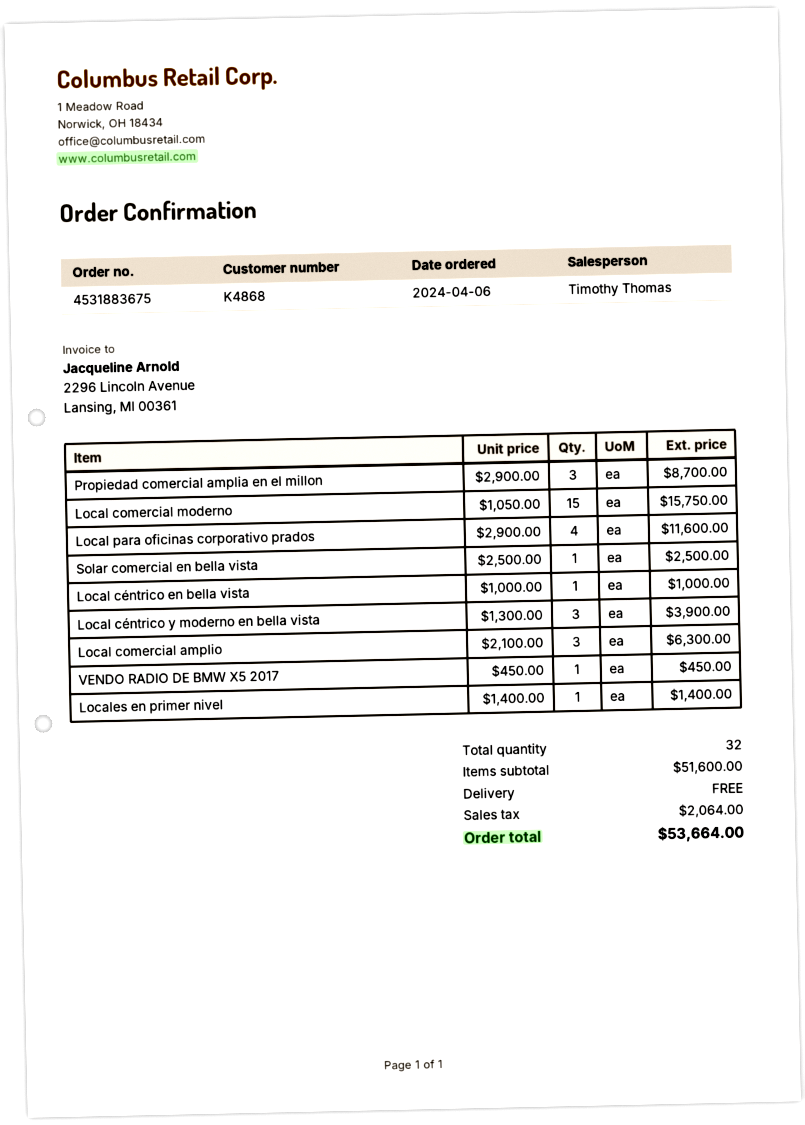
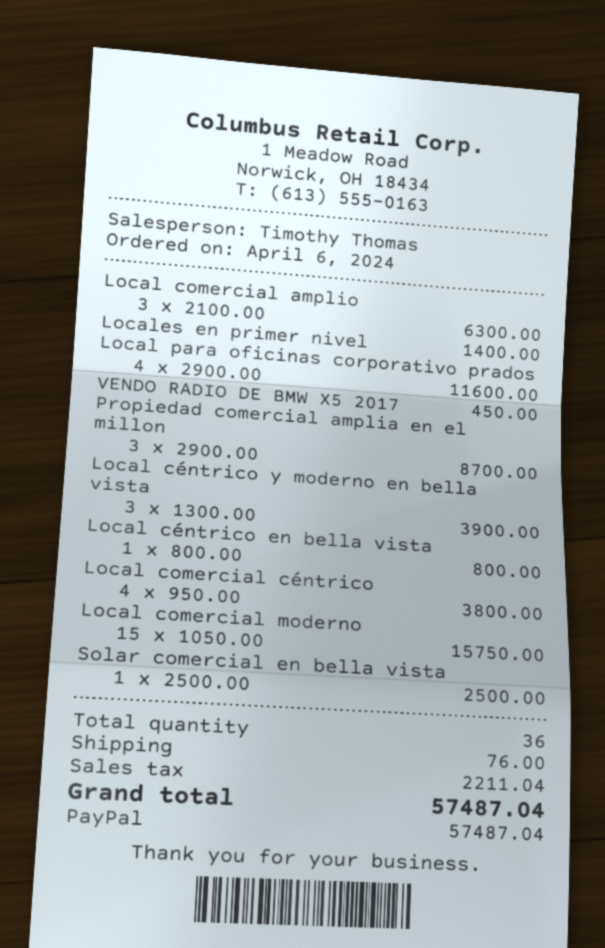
Local céntrico en bella vista: 1 x 1000.00 = 1000.00 -> 1 x 800.00 = 800.00
Local comercial céntrico: none -> 4 x 950.00 = 3800.00
total quantity: 32 -> 36
shipping: 0.00 -> 76.00
tax: 2064.00 -> 2211.04
total: 53664.00 -> 57487.04

